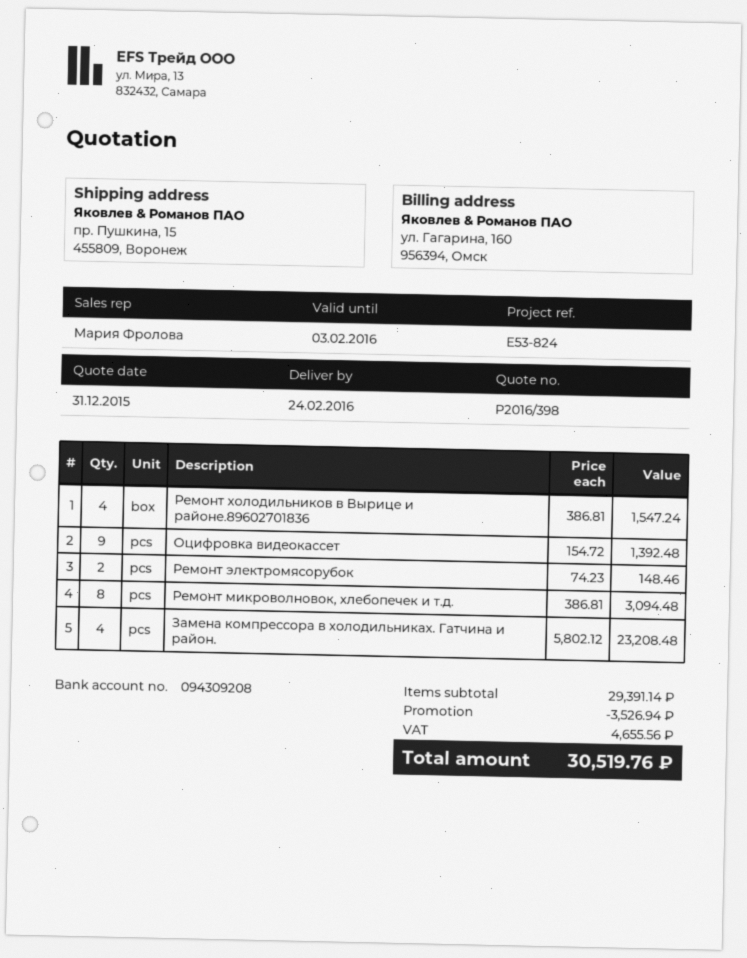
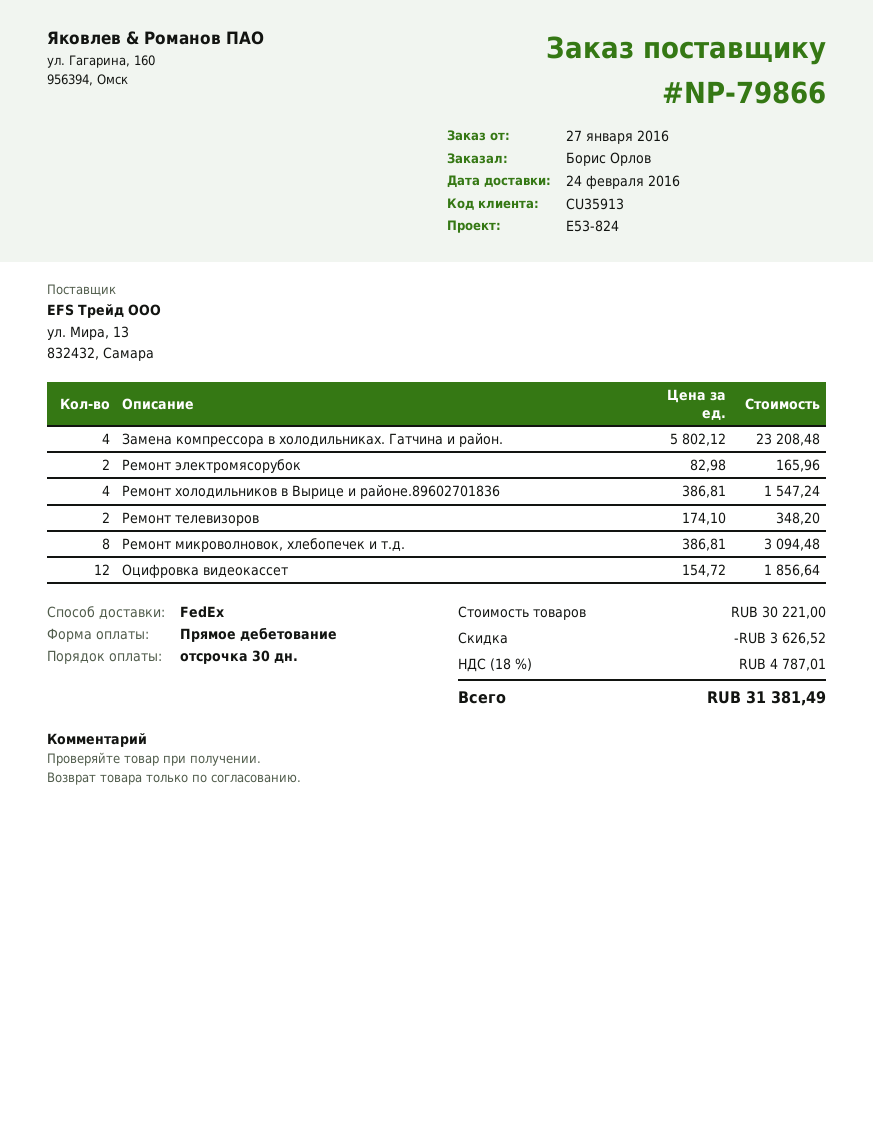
Оцифровка видеокассет: 9 x 154.72 = 1392.48 -> 12 x 154.72 = 1856.64
Ремонт электромясорубок: 2 x 74.23 = 148.46 -> 2 x 82.98 = 165.96
Ремонт телевизоров: none -> 2 x 174.10 = 348.20
subtotal: 29391.14 -> 30221.00
discount: 3526.94 -> 3626.52
tax: 4655.56 -> 4787.01
total: 30519.76 -> 31381.49

